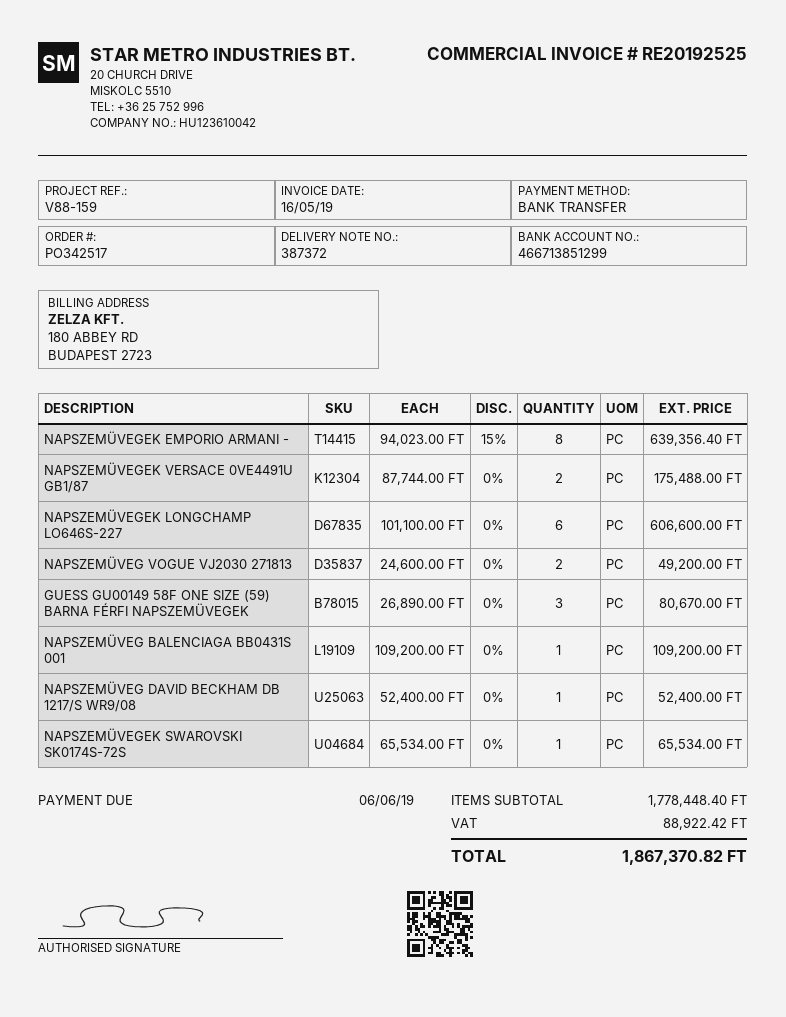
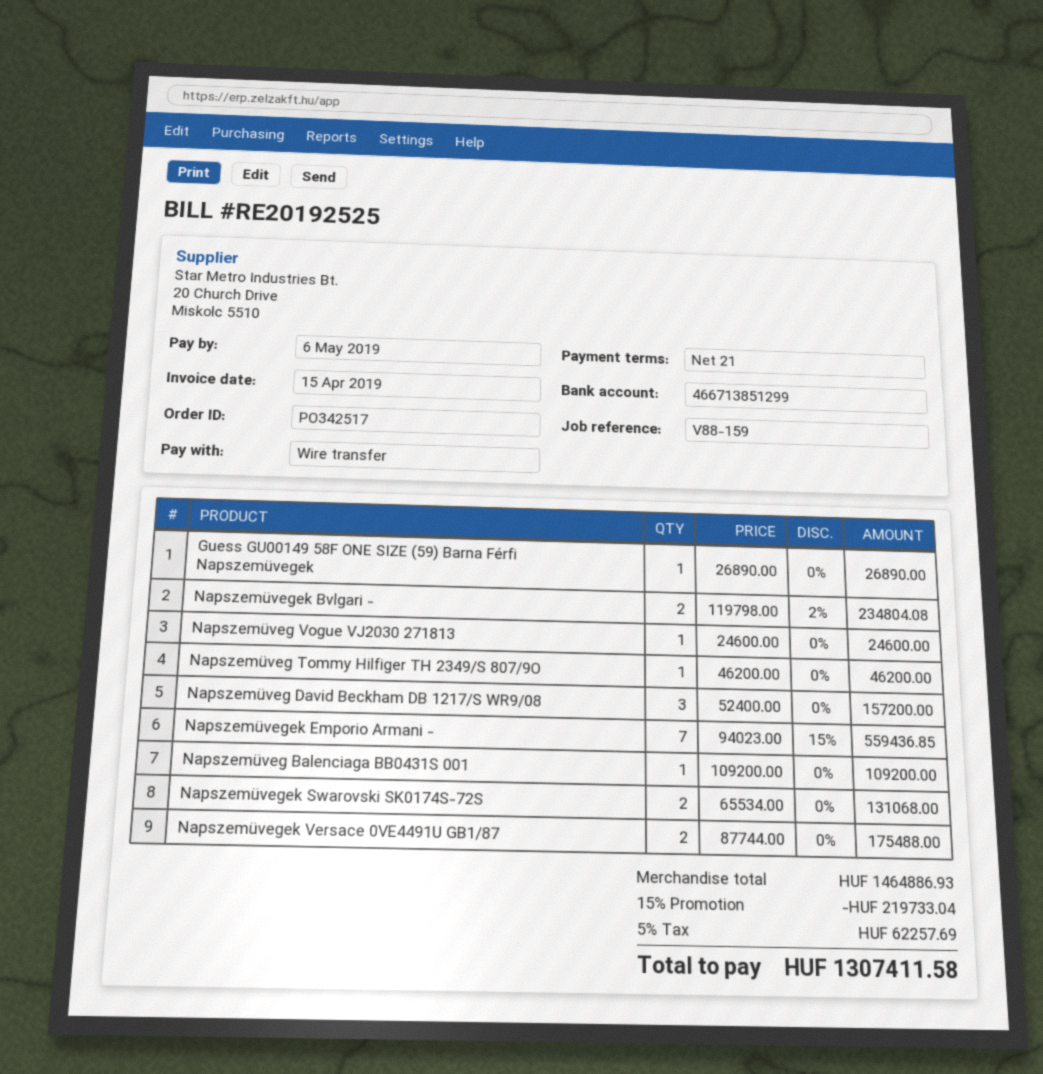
invoice date: 2019-05-16 -> 2019-04-15
due date: 2019-06-06 -> 2019-05-06
NAPSZEMÜVEGEK EMPORIO ARMANI -: 8 x 94023.00 - 15% = 639356.40 -> 7 x 94023.00 - 15% = 559436.85
NAPSZEMÜVEGEK LONGCHAMP LO646S-227: 6 x 101100.00 = 606600.00 -> none
NAPSZEMÜVEG VOGUE VJ2030 271813: 2 x 24600.00 = 49200.00 -> 1 x 24600.00 = 24600.00
GUESS GU00149 58F ONE SIZE (59) BARNA FÉRFI NAPSZEMÜVEGEK: 3 x 26890.00 = 80670.00 -> 1 x 26890.00 = 26890.00
NAPSZEMÜVEG DAVID BECKHAM DB 1217/S WR9/08: 1 x 52400.00 = 52400.00 -> 3 x 52400.00 = 157200.00
NAPSZEMÜVEGEK SWAROVSKI SK0174S-72S: 1 x 65534.00 = 65534.00 -> 2 x 65534.00 = 131068.00
Napszemüvegek Bvlgari -: none -> 2 x 119798.00 - 2% = 234804.08
Napszemüveg Tommy Hilfiger TH 2349/S 807/9O: none -> 1 x 46200.00 = 46200.00
subtotal: 1778448.40 -> 1464886.93
discount: none -> 15% = 219733.04
tax: 88922.42 -> 62257.69
total: 1867370.82 -> 1307411.58

